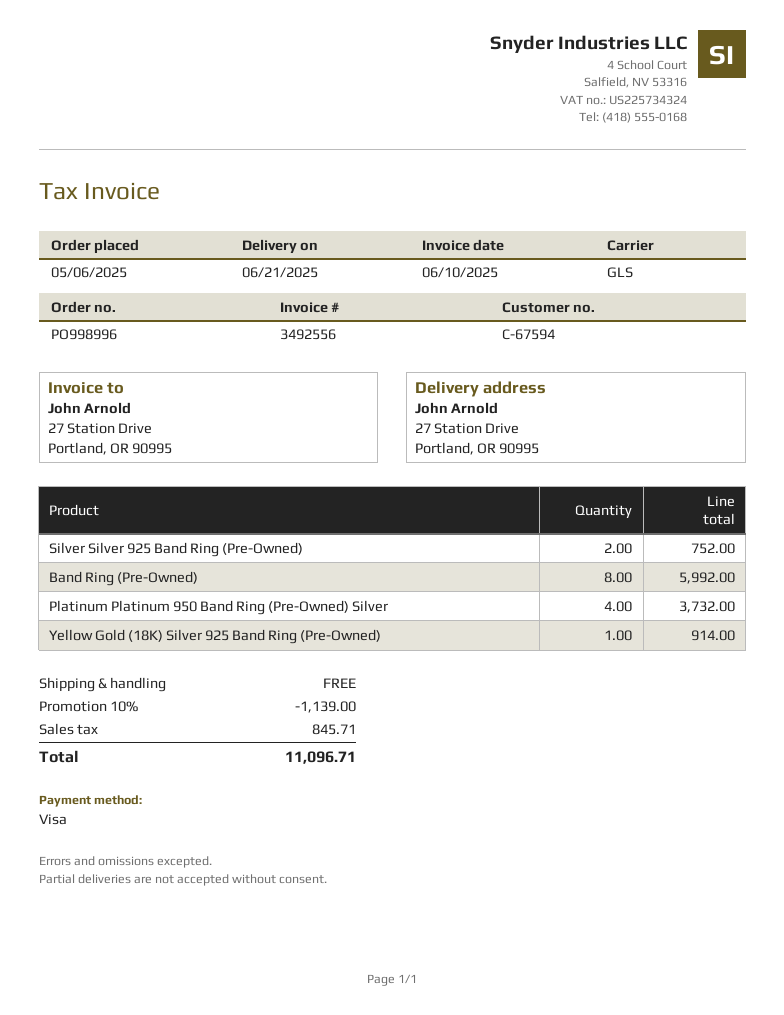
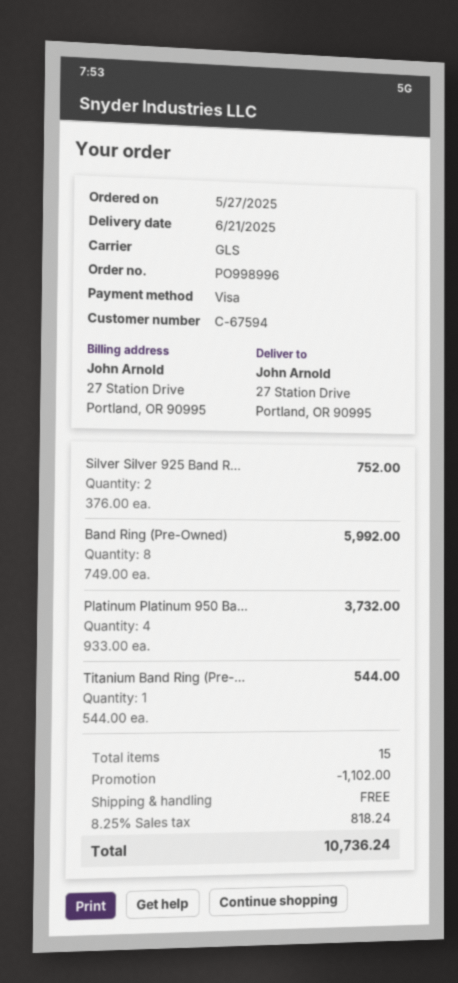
order date: 2025-05-06 -> 2025-05-27
Yellow Gold (18K) Silver 925 Band Ring (Pre-Owned): 1 for 914.00 -> none
Titanium Band Ring (Pre-...: none -> 1 for 544.00
discount: 1139.00 -> 1102.00
tax: 845.71 -> 818.24
total: 11096.71 -> 10736.24

